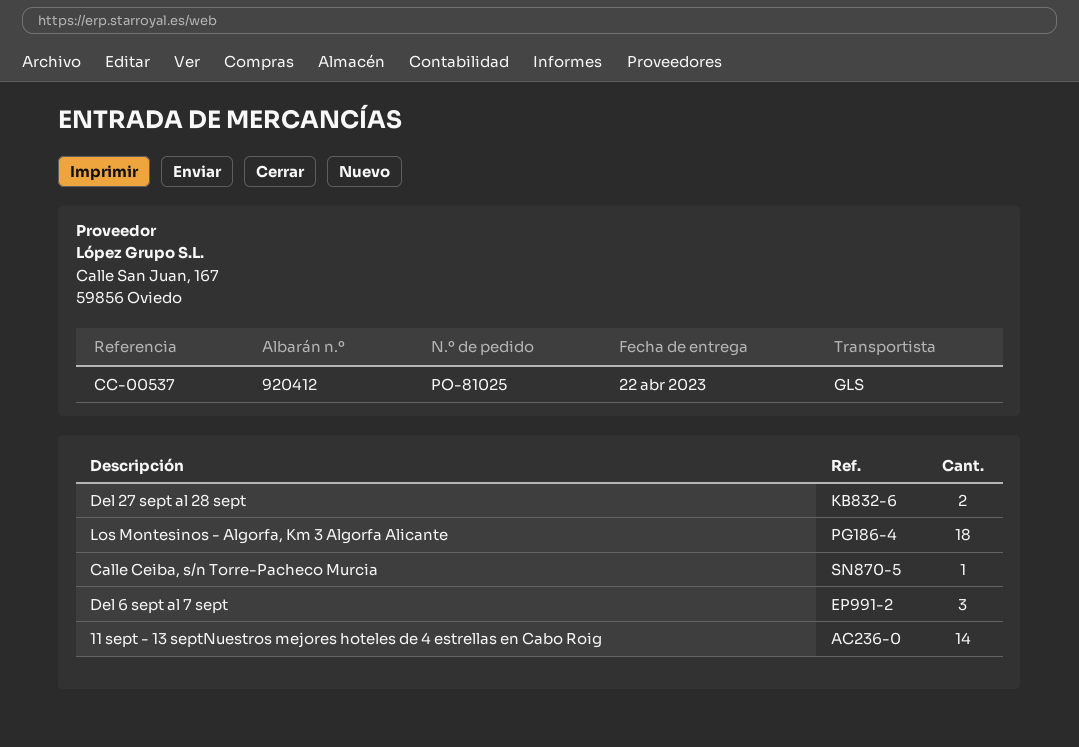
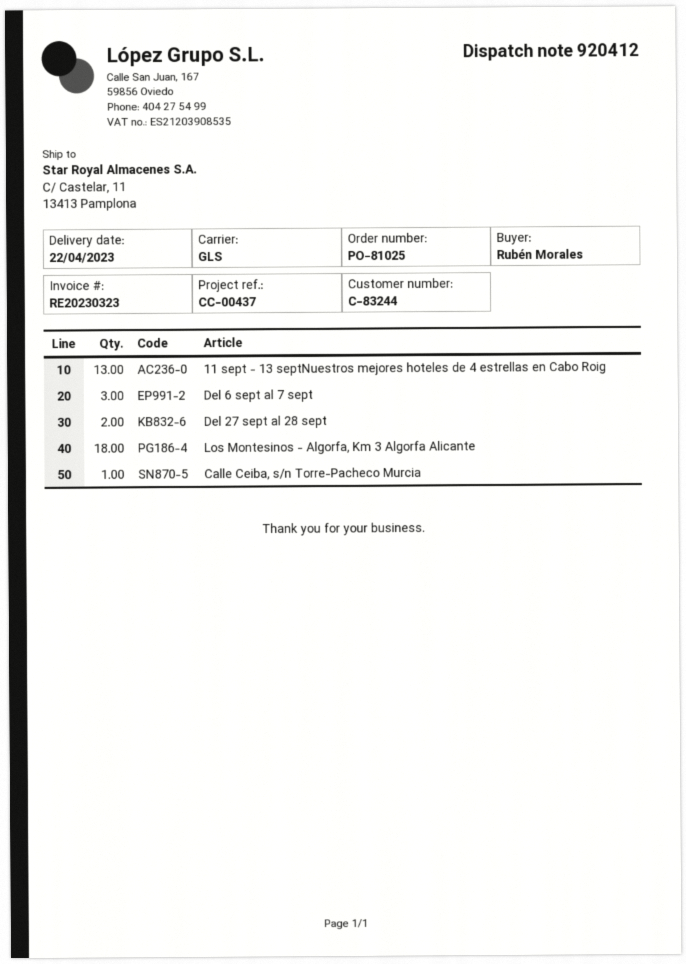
reference: CC-00537 -> CC-00437
11 sept - 13 septNuestros mejores hoteles de 4 estrellas en Cabo Roig: 14 -> 13

